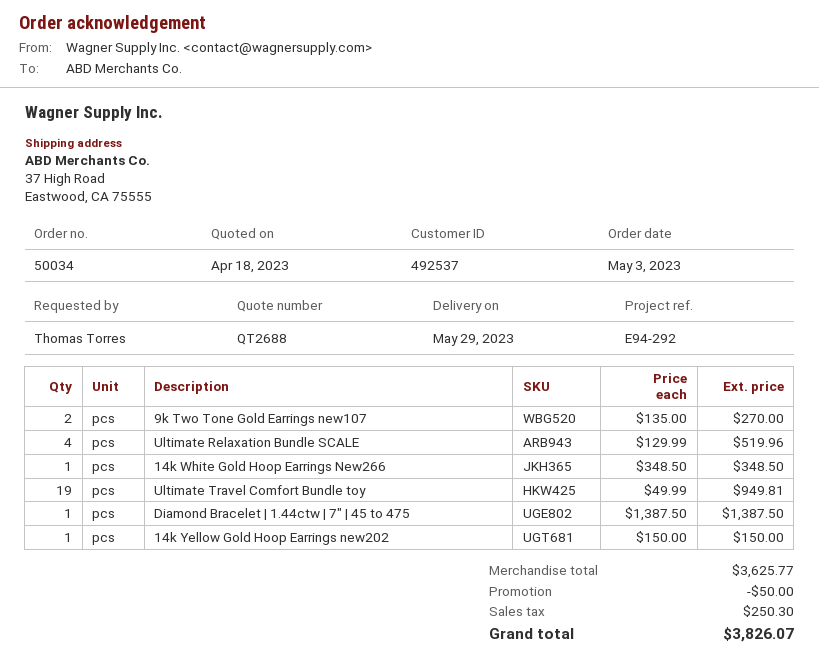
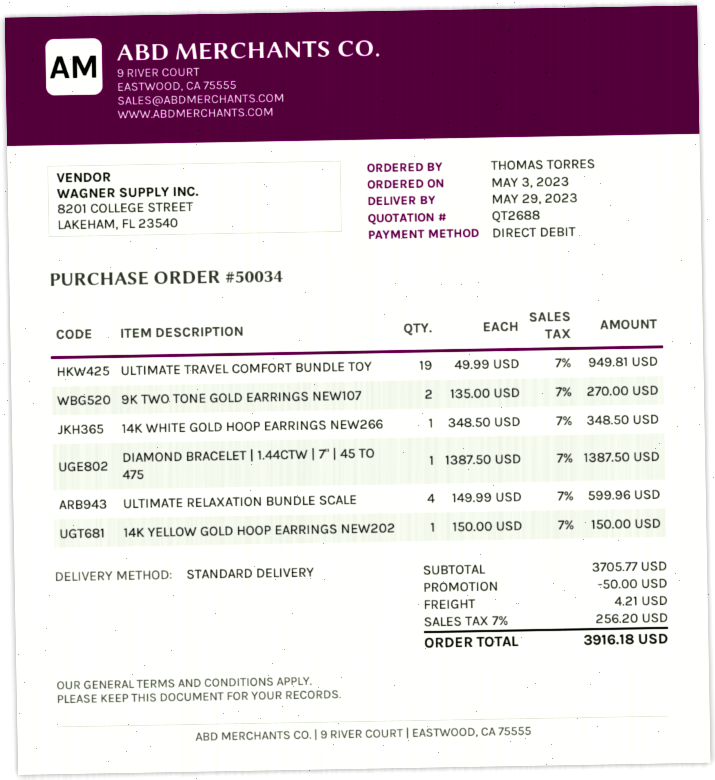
Ultimate Relaxation Bundle SCALE: 4 x 129.99 = 519.96 -> 4 x 149.99 = 599.96
subtotal: 3625.77 -> 3705.77
shipping: none -> 4.21
tax: 250.30 -> 256.20
total: 3826.07 -> 3916.18

